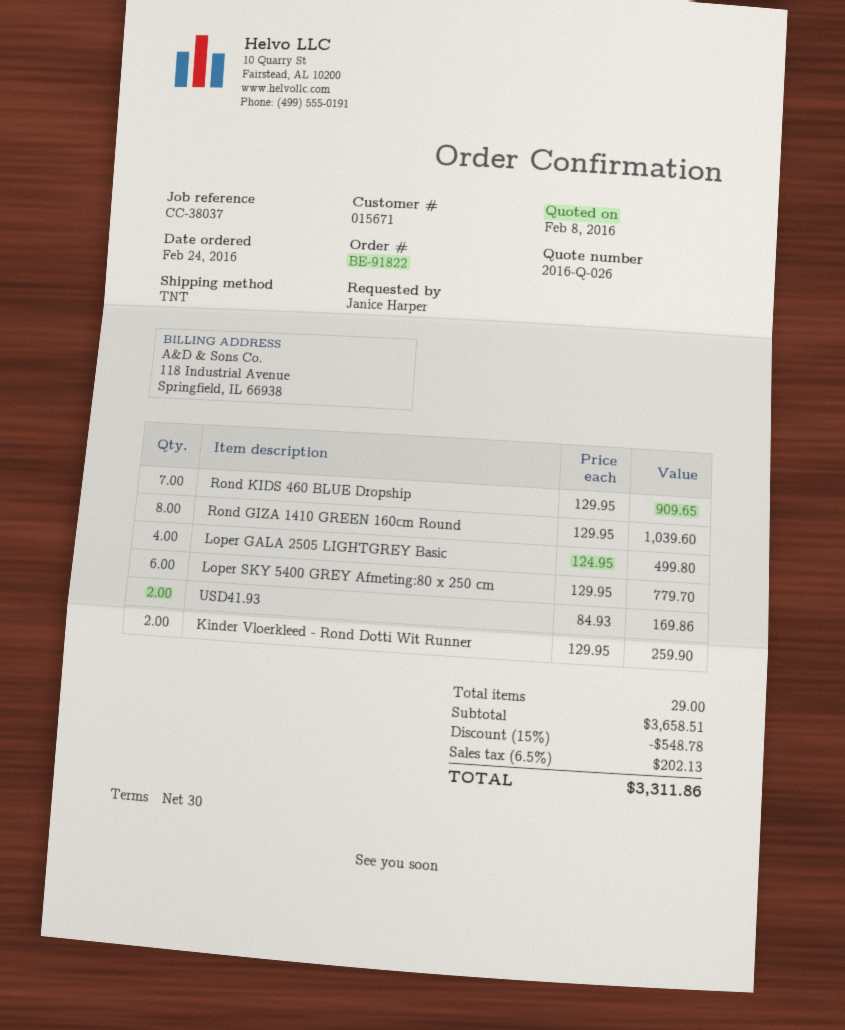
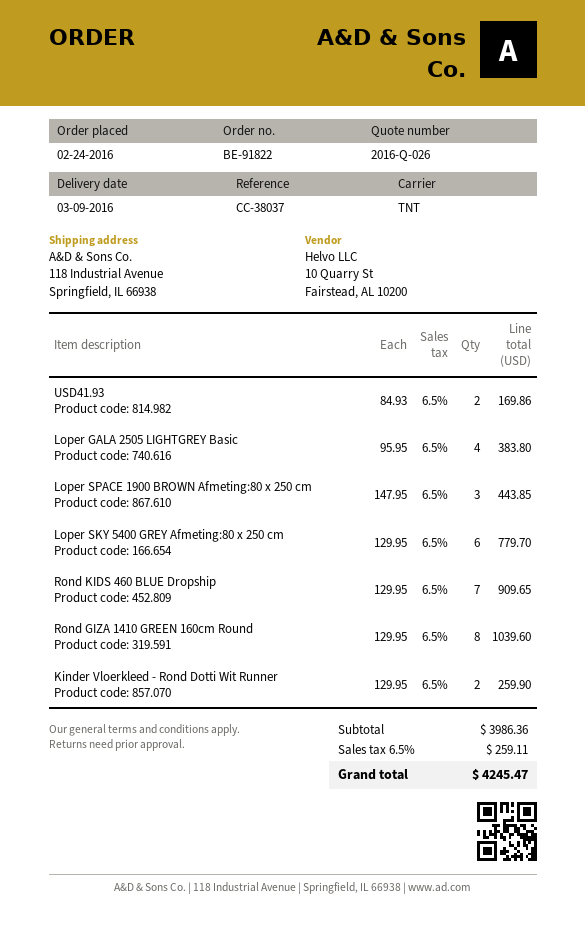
Loper GALA 2505 LIGHTGREY Basic: 4 x 124.95 = 499.80 -> 4 x 95.95 = 383.80
Loper SPACE 1900 BROWN Afmeting:80 x 250 cm: none -> 3 x 147.95 = 443.85
subtotal: 3658.51 -> 3986.36
discount: 15% = 548.78 -> none
tax: 6.5% = 202.13 -> 6.5% = 259.11
total: 3311.86 -> 4245.47

